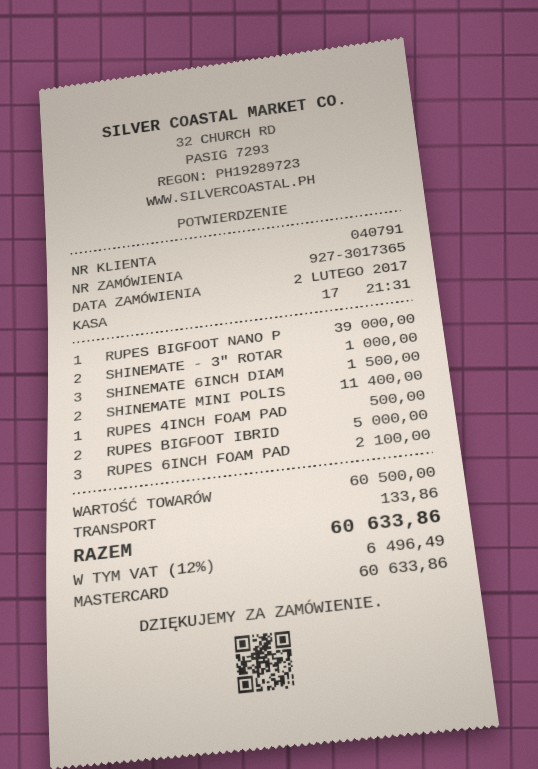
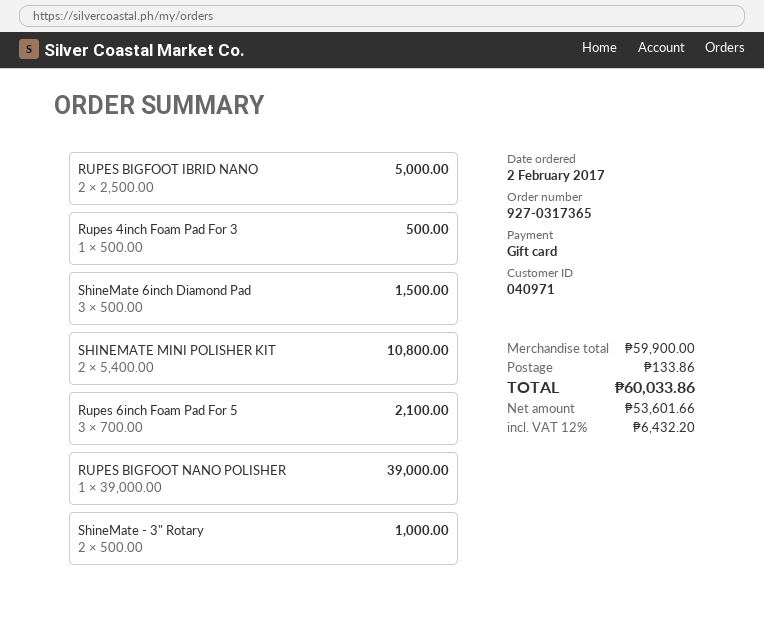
order number: 927-3017365 -> 927-0317365
customer number: 040791 -> 040971
payment method: Mastercard -> gift card
SHINEMATE MINI POLIS: 2 for 11400.00 -> 2 for 10800.00
subtotal: 60500.00 -> 59900.00
tax: 12% = 6496.49 -> 12% = 6432.20
total: 60633.86 -> 60033.86

